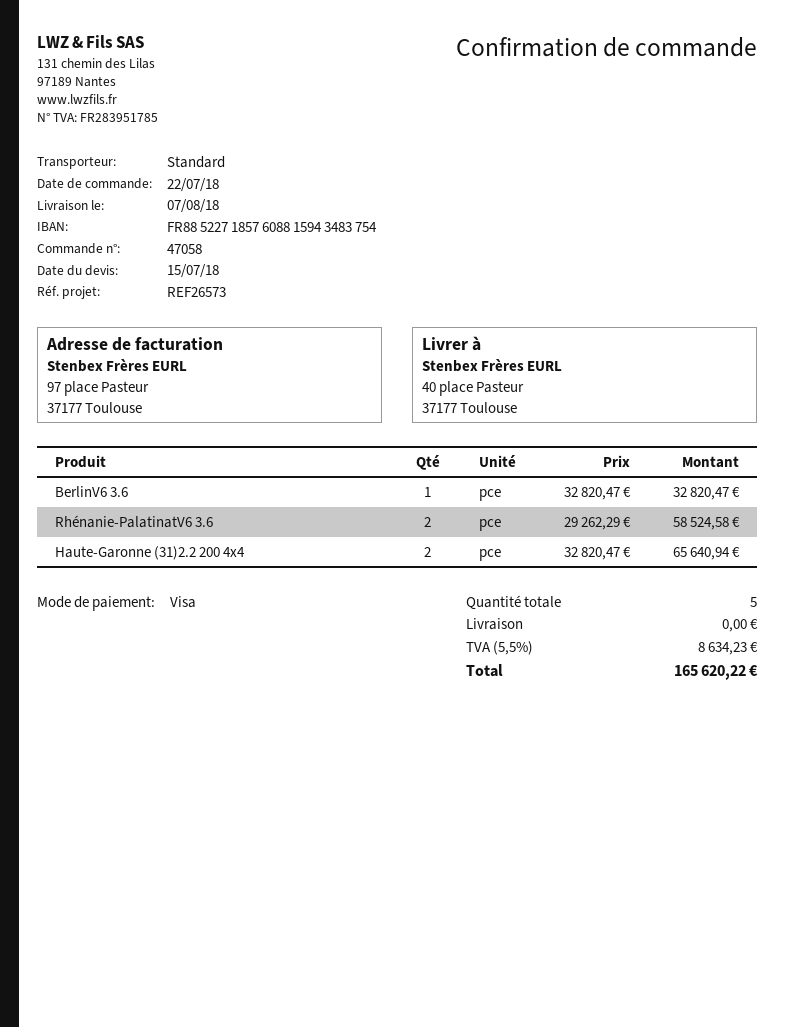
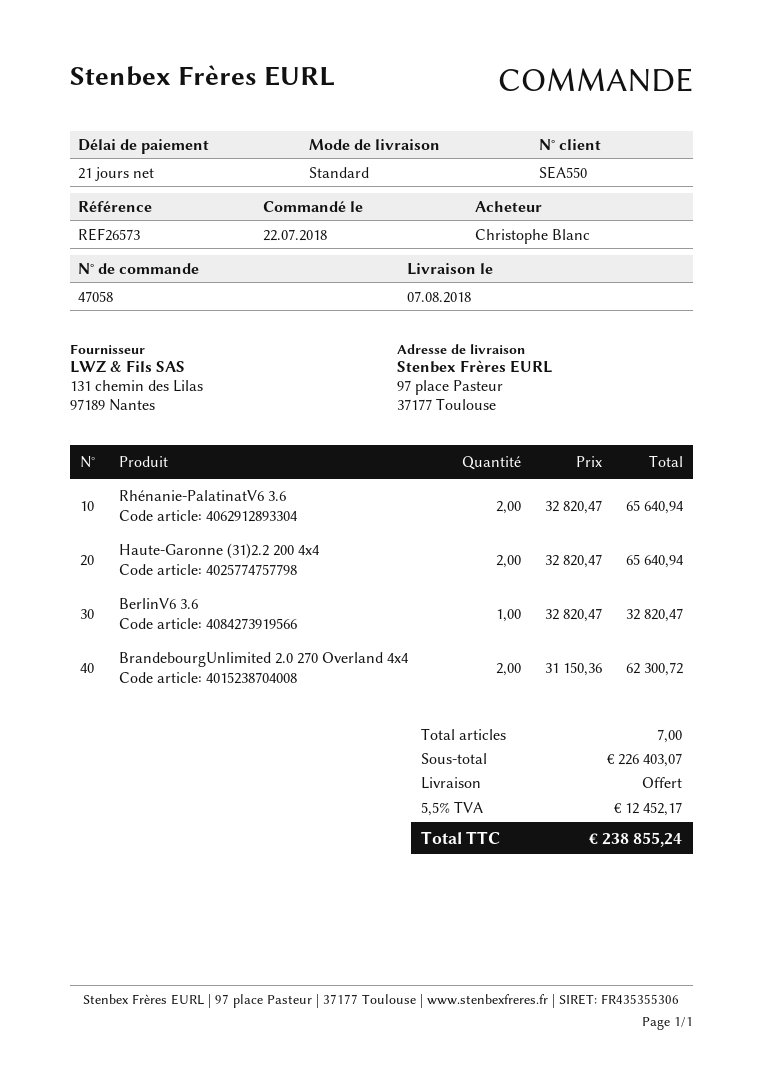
ship to: 40 place Pasteur, 37177 Toulouse -> 97 place Pasteur, 37177 Toulouse
Rhénanie-PalatinatV6 3.6: 2 x 29262.29 = 58524.58 -> 2 x 32820.47 = 65640.94
BrandebourgUnlimited 2.0 270 Overland 4x4: none -> 2 x 31150.36 = 62300.72
total quantity: 5 -> 7
tax: 5.5% = 8634.23 -> 5.5% = 12452.17
total: 165620.22 -> 238855.24

